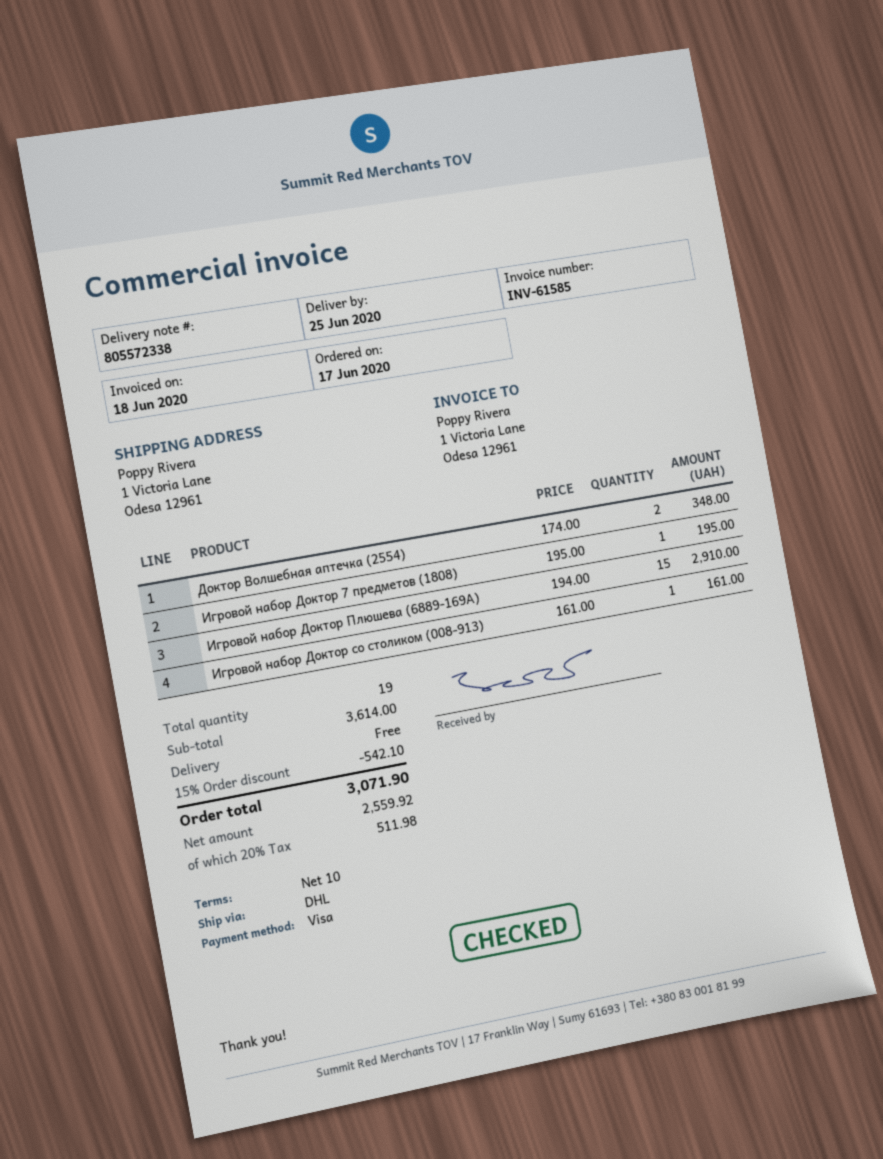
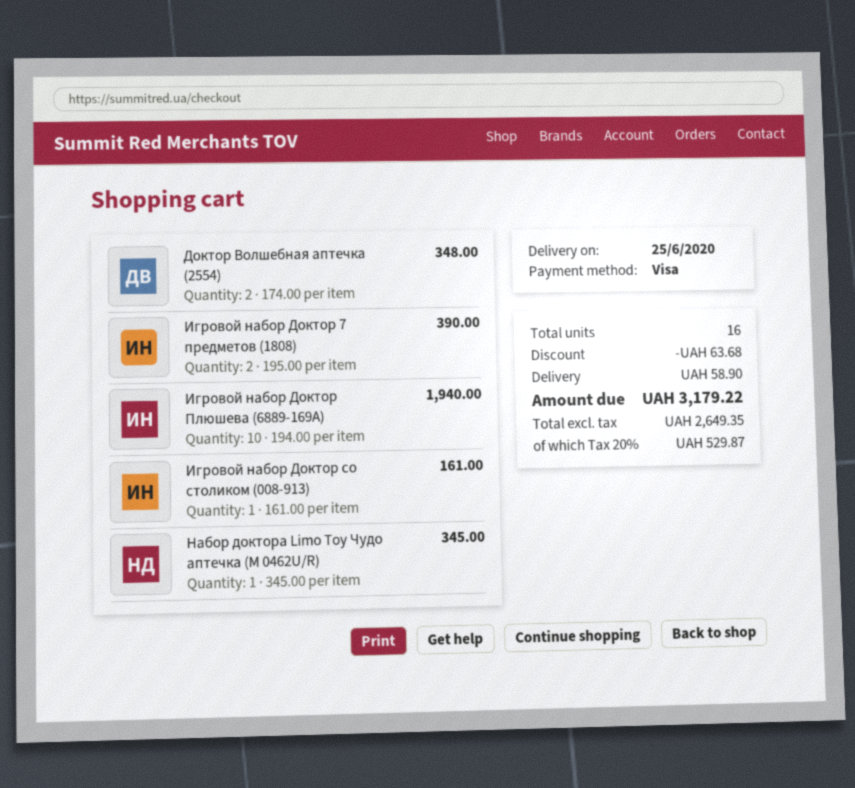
Игровой набор Доктор 7 предметов (1808): 1 x 195.00 = 195.00 -> 2 x 195.00 = 390.00
Игровой набор Доктор Плюшева (6889-169A): 15 x 194.00 = 2910.00 -> 10 x 194.00 = 1940.00
Набор доктора Limo Toy Чудо аптечка (M 0462U/R): none -> 1 x 345.00 = 345.00
total quantity: 19 -> 16
discount: 542.10 -> 63.68
shipping: 0.00 -> 58.90
net: 2559.92 -> 2649.35
tax: 20% = 511.98 -> 20% = 529.87
total: 3071.90 -> 3179.22

